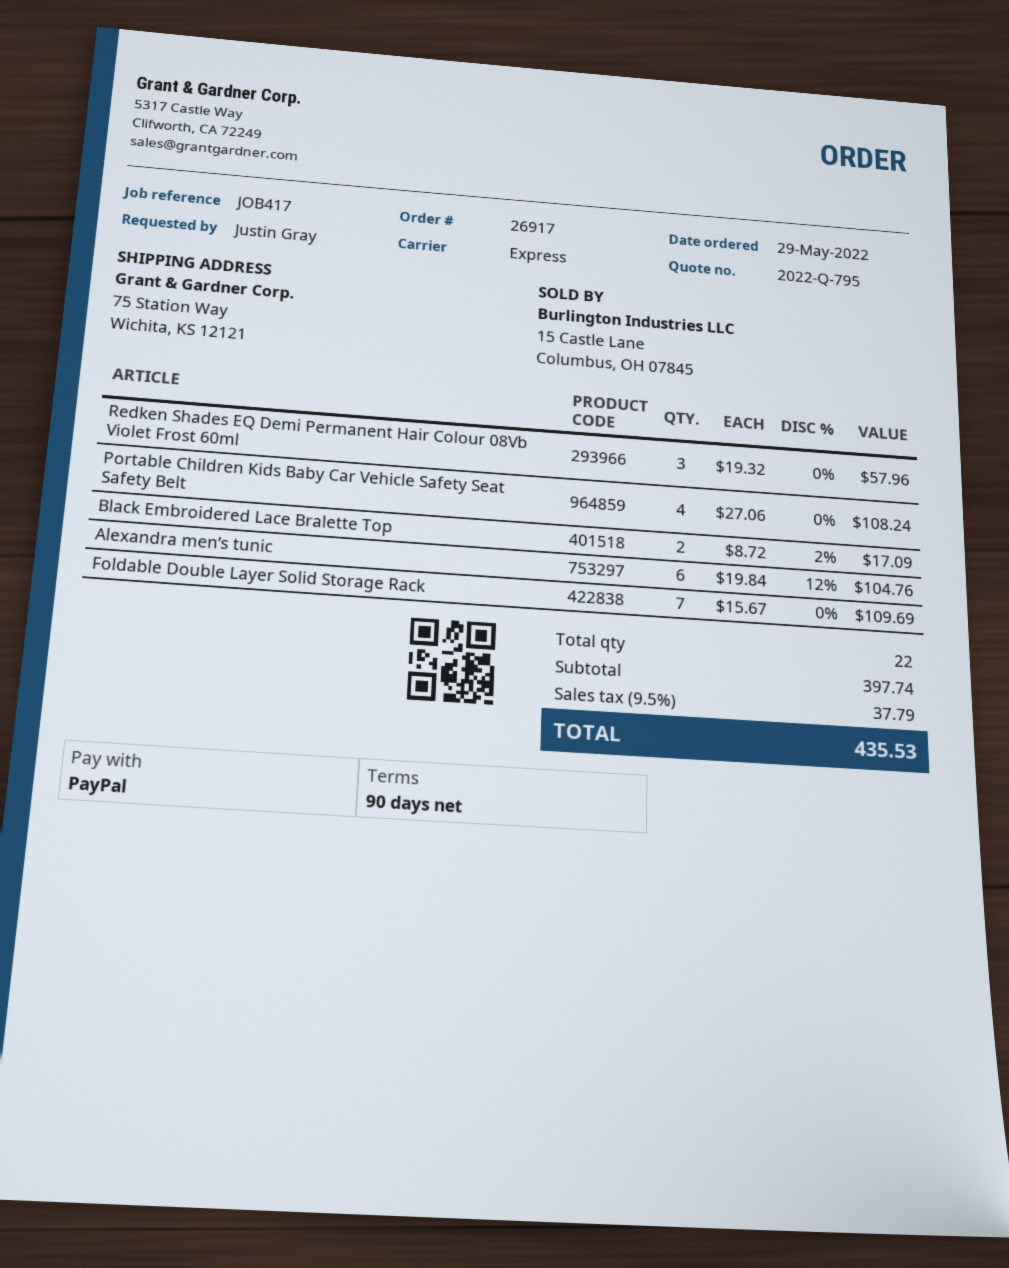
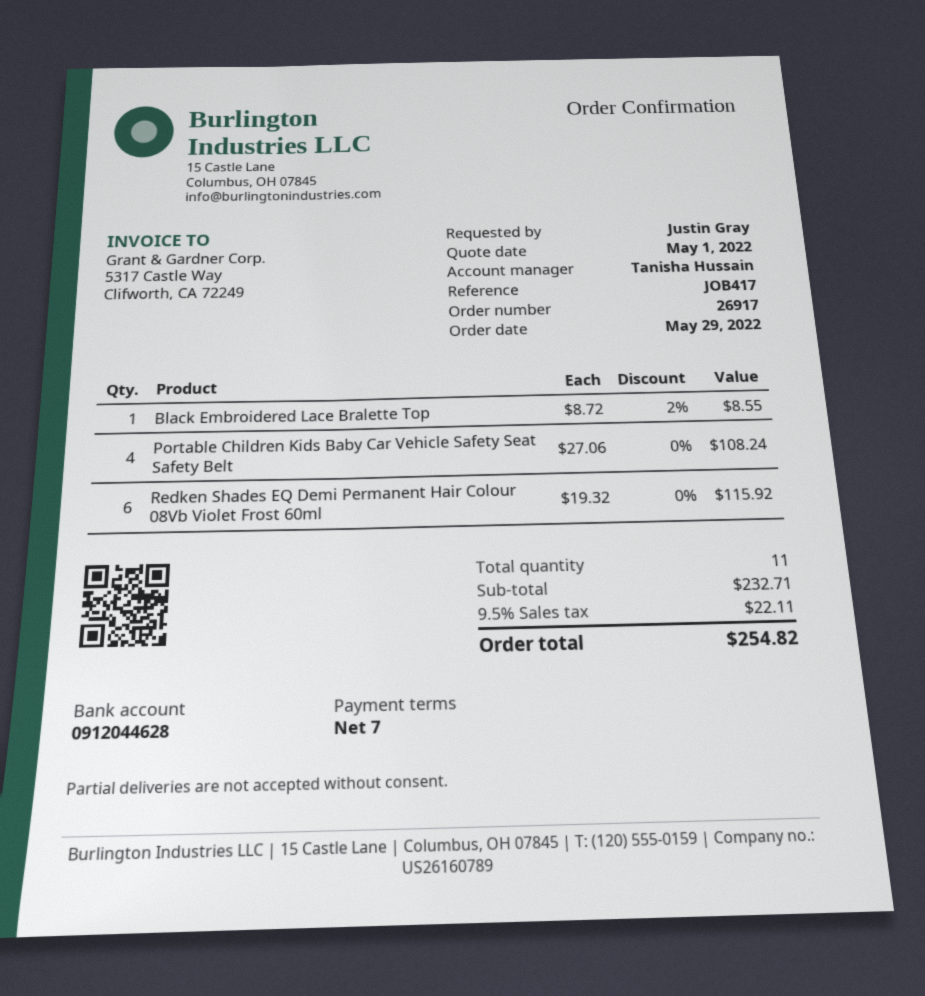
payment terms: 90 days -> 7 days
Redken Shades EQ Demi Permanent Hair Colour 08Vb Violet Frost 60ml: 3 x 19.32 = 57.96 -> 6 x 19.32 = 115.92
Black Embroidered Lace Bralette Top: 2 x 8.72 - 2% = 17.09 -> 1 x 8.72 - 2% = 8.55
Alexandra men’s tunic: 6 x 19.84 - 12% = 104.76 -> none
Foldable Double Layer Solid Storage Rack: 7 x 15.67 = 109.69 -> none
total quantity: 22 -> 11
subtotal: 397.74 -> 232.71
tax: 9.5% = 37.79 -> 9.5% = 22.11
total: 435.53 -> 254.82

